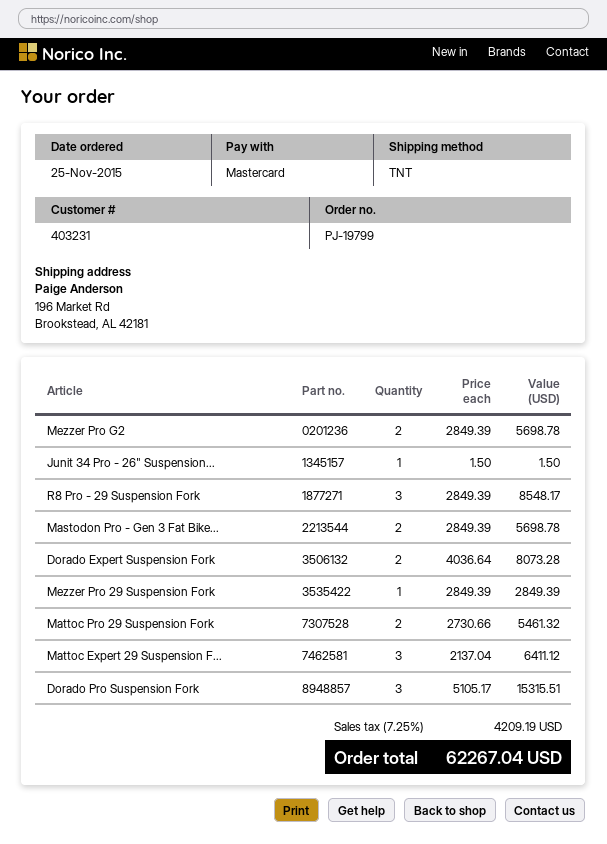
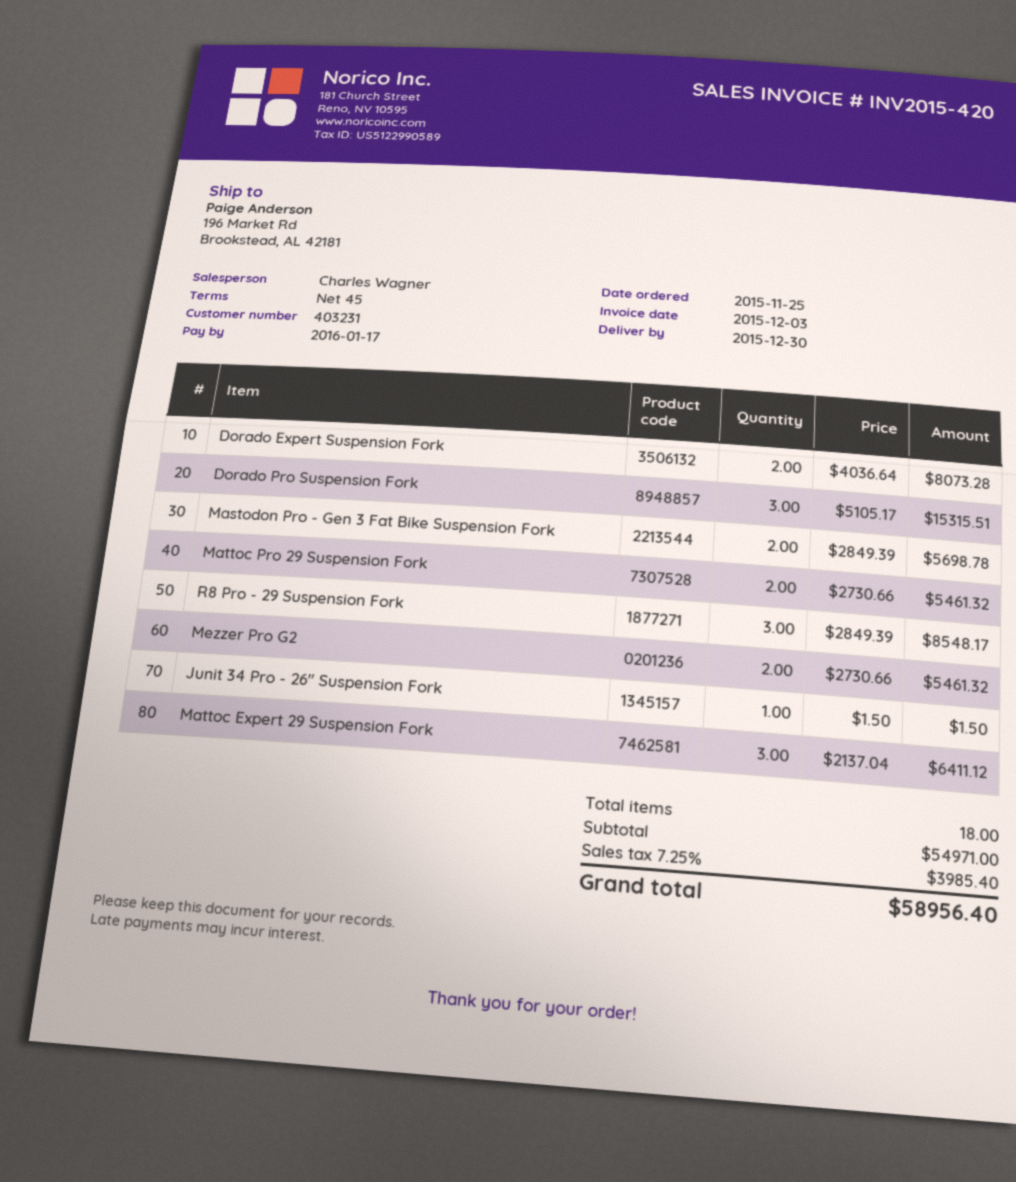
Mezzer Pro G2: 2 x 2849.39 = 5698.78 -> 2 x 2730.66 = 5461.32
Mezzer Pro 29 Suspension Fork: 1 x 2849.39 = 2849.39 -> none
tax: 7.25% = 4209.19 -> 7.25% = 3985.40
total: 62267.04 -> 58956.40

